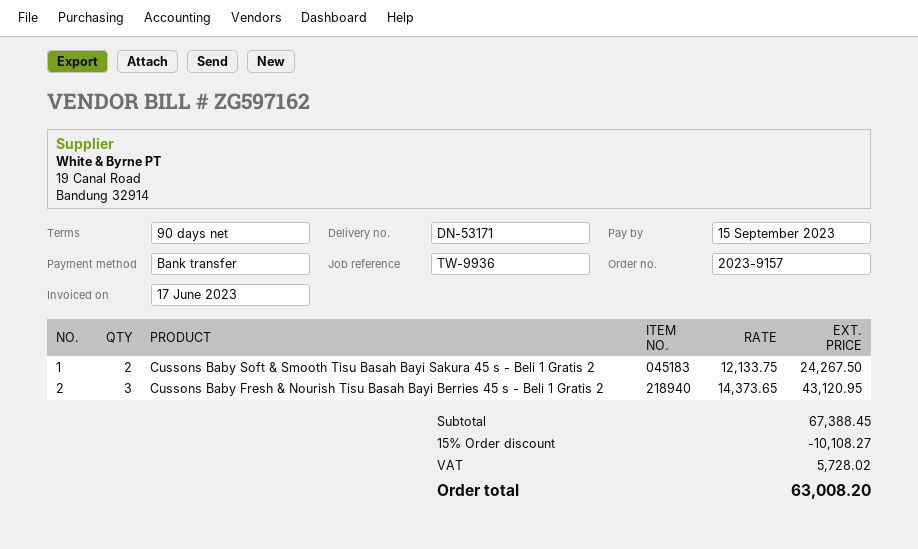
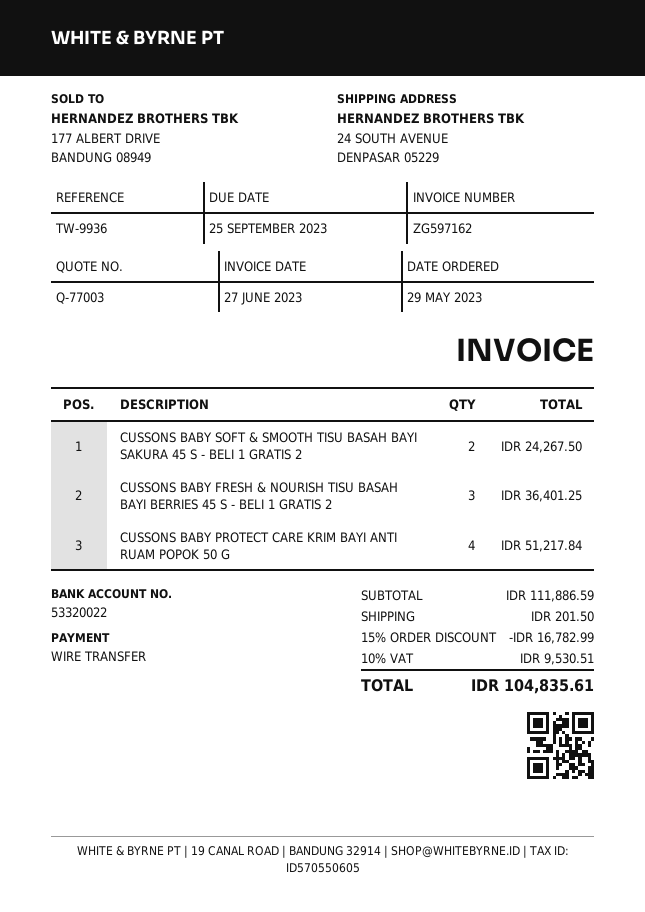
invoice date: 2023-06-17 -> 2023-06-27
due date: 2023-09-15 -> 2023-09-25
Cussons Baby Fresh & Nourish Tisu Basah Bayi Berries 45 s - Beli 1 Gratis 2: 3 for 43120.95 -> 3 for 36401.25
CUSSONS BABY PROTECT CARE KRIM BAYI ANTI RUAM POPOK 50 G: none -> 4 for 51217.84
subtotal: 67388.45 -> 111886.59
discount: 15% = 10108.27 -> 15% = 16782.99
shipping: none -> 201.50
tax: 5728.02 -> 9530.51
total: 63008.20 -> 104835.61

